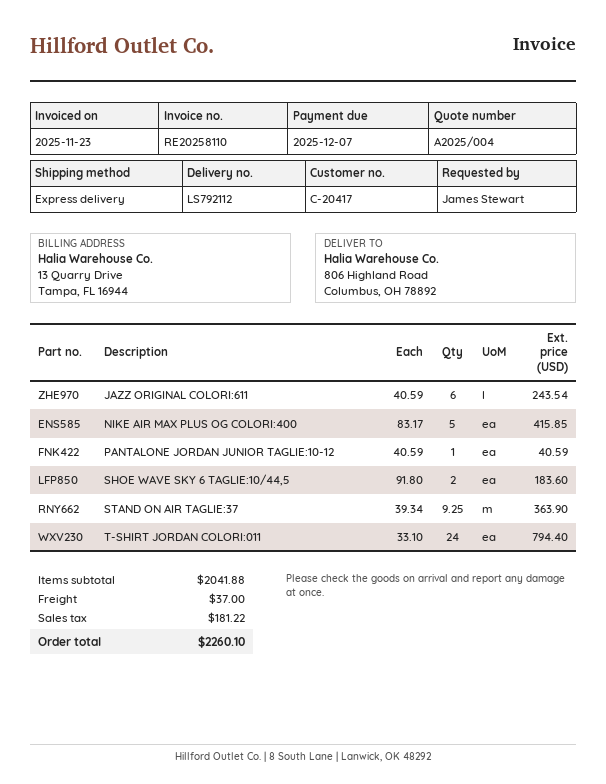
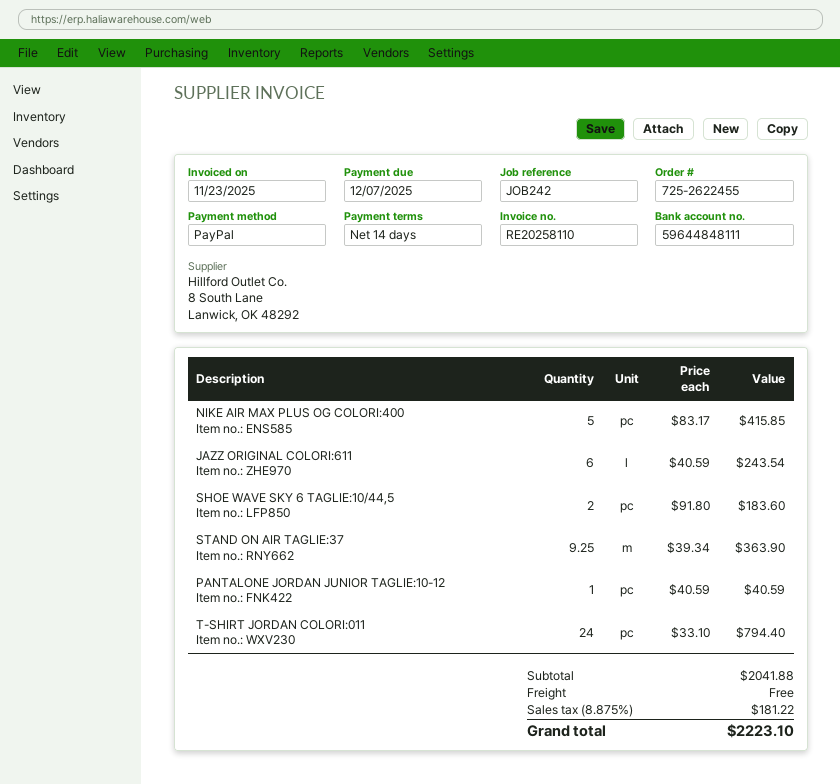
shipping: 37.00 -> 0.00
total: 2260.10 -> 2223.10

